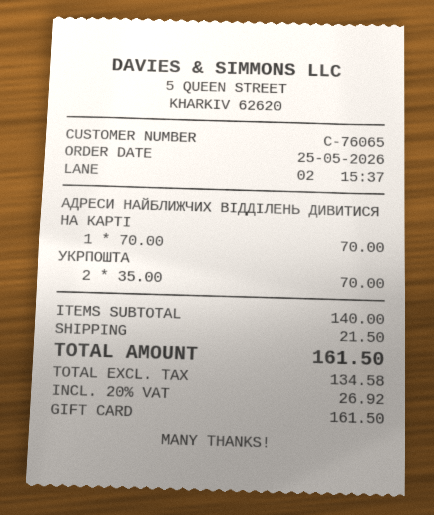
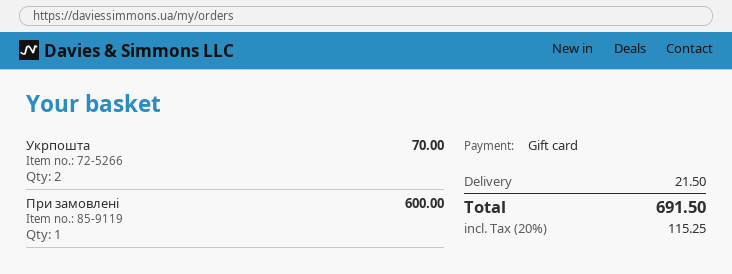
АДРЕСИ НАЙБЛИЖЧИХ ВІДДІЛЕНЬ ДИВИТИСЯ НА КАРТІ: 1 for 70.00 -> none
При замовлені: none -> 1 for 600.00
tax: 20% = 26.92 -> 20% = 115.25
total: 161.50 -> 691.50

